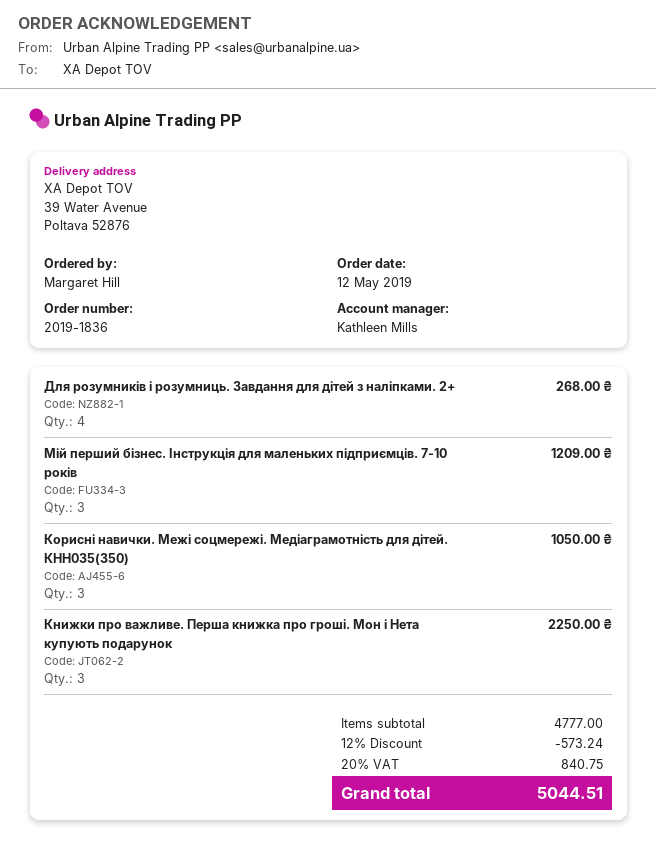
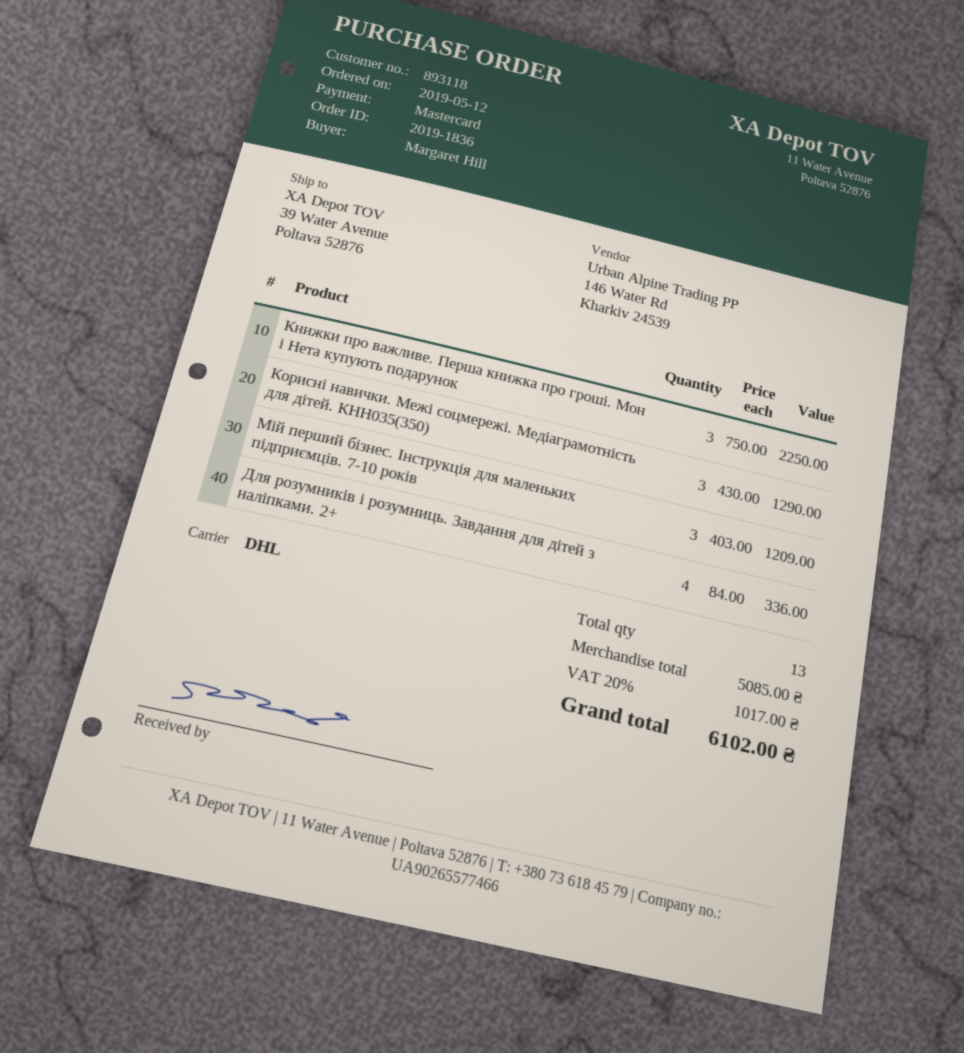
Для розумників і розумниць. Завдання для дітей з наліпками. 2+: 4 for 268.00 -> 4 for 336.00
Корисні навички. Межі соцмережі. Медіаграмотність для дітей. КНН035(350): 3 for 1050.00 -> 3 for 1290.00
subtotal: 4777.00 -> 5085.00
discount: 12% = 573.24 -> none
tax: 20% = 840.75 -> 20% = 1017.00
total: 5044.51 -> 6102.00

